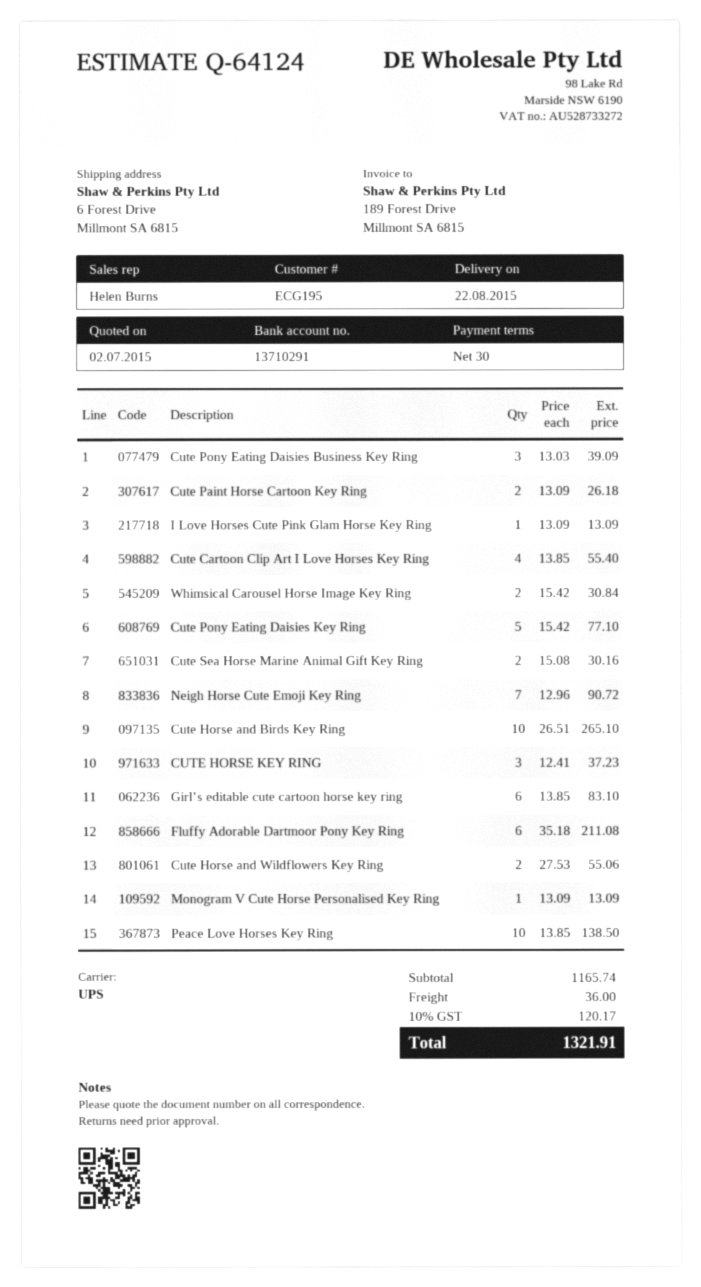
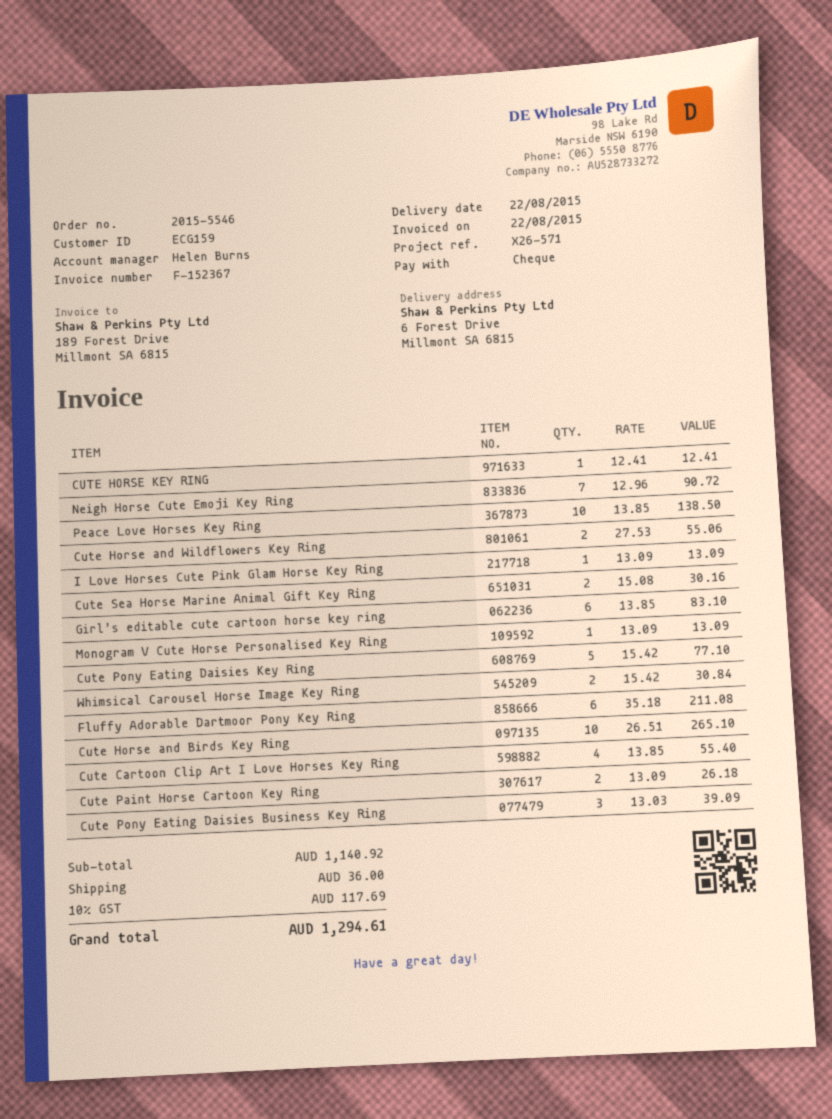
customer number: ECG195 -> ECG159
CUTE HORSE KEY RING: 3 x 12.41 = 37.23 -> 1 x 12.41 = 12.41
subtotal: 1165.74 -> 1140.92
tax: 10% = 120.17 -> 10% = 117.69
total: 1321.91 -> 1294.61

